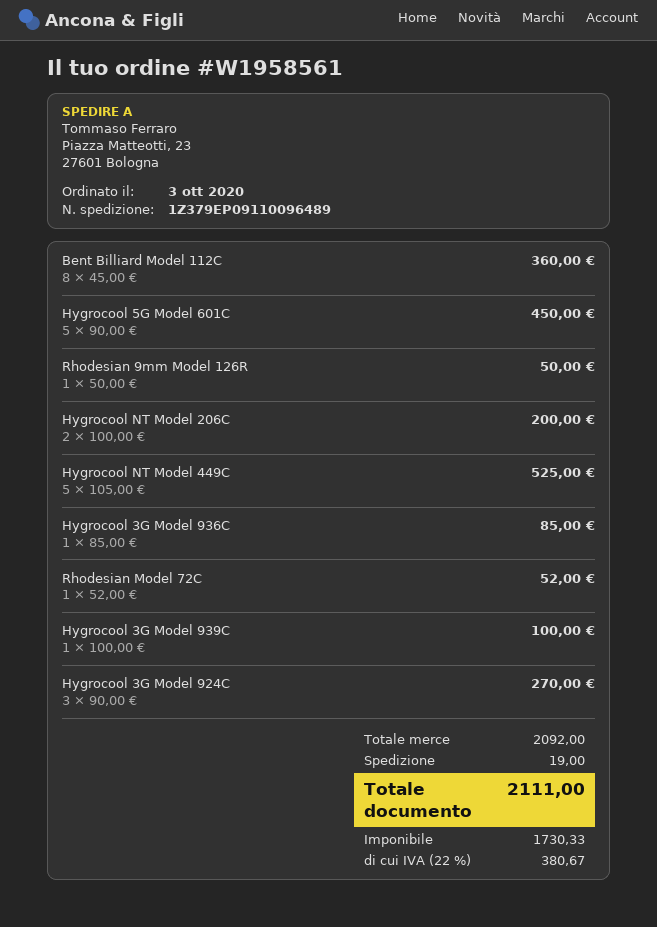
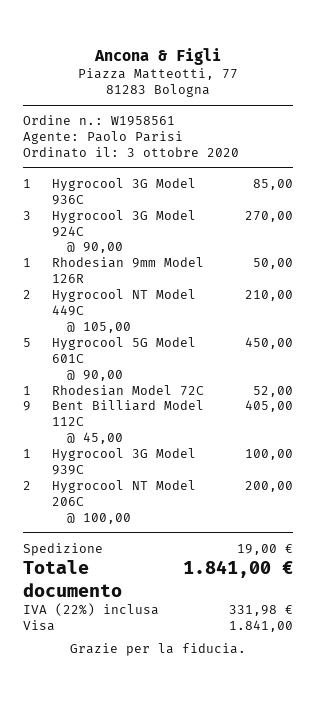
Bent Billiard Model 112C: 8 x 45.00 = 360.00 -> 9 x 45.00 = 405.00
Hygrocool NT Model 449C: 5 x 105.00 = 525.00 -> 2 x 105.00 = 210.00
tax: 22% = 380.67 -> 22% = 331.98
total: 2111.00 -> 1841.00

